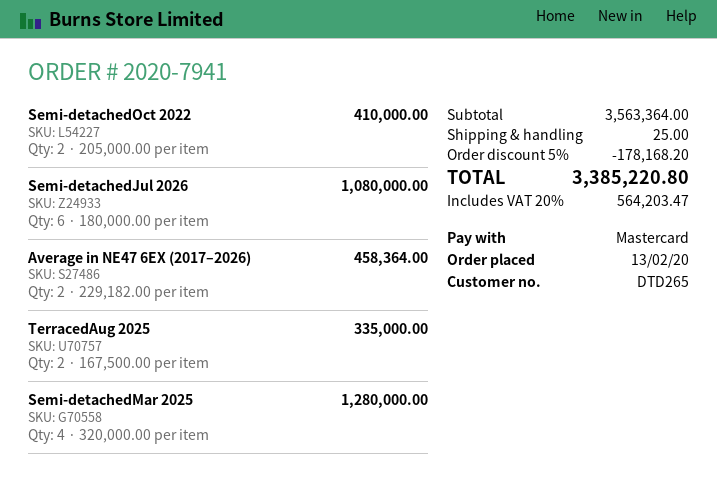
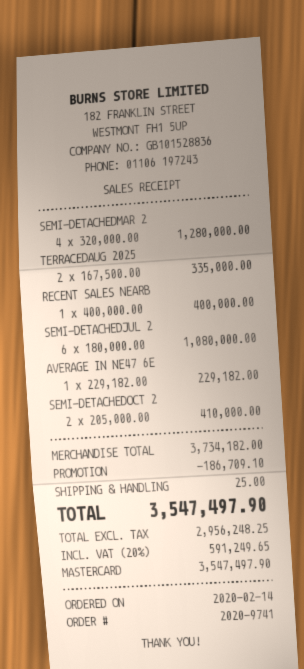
order number: 2020-7941 -> 2020-9741
order date: 2020-02-13 -> 2020-02-14
Average in NE47 6EX (2017–2026): 2 x 229182.00 = 458364.00 -> 1 x 229182.00 = 229182.00
RECENT SALES NEARB: none -> 1 x 400000.00 = 400000.00
subtotal: 3563364.00 -> 3734182.00
discount: 178168.20 -> 186709.10
tax: 20% = 564203.47 -> 20% = 591249.65
total: 3385220.80 -> 3547497.90

